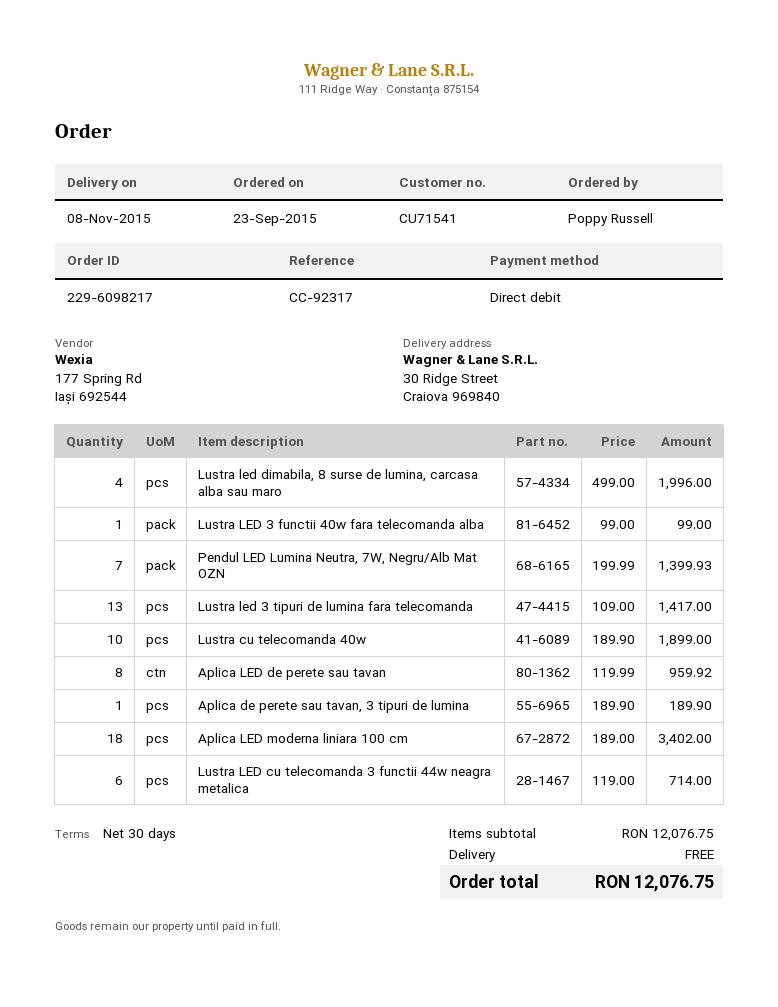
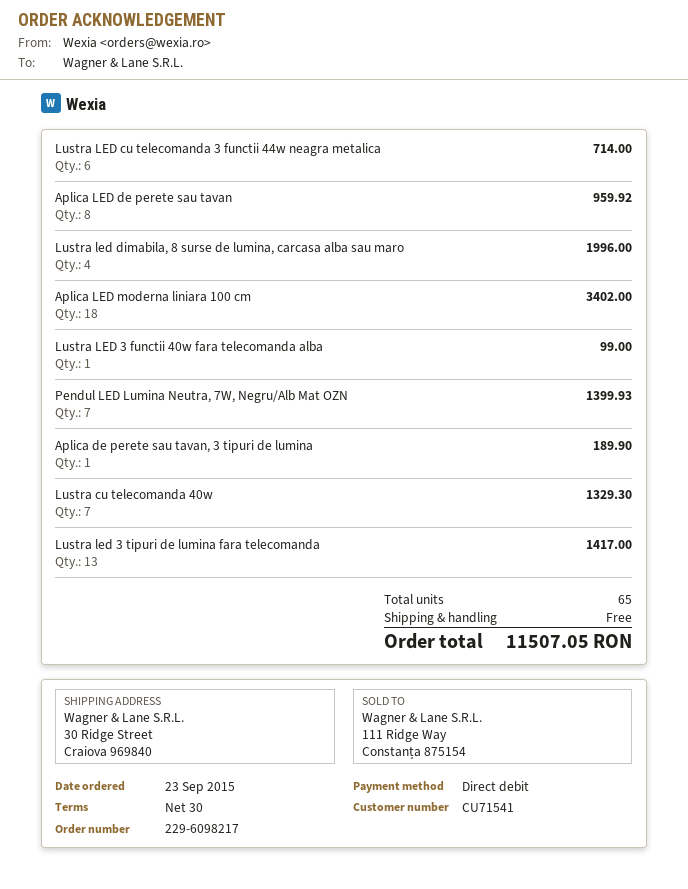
Lustra cu telecomanda 40w: 10 for 1899.00 -> 7 for 1329.30
total: 12076.75 -> 11507.05

